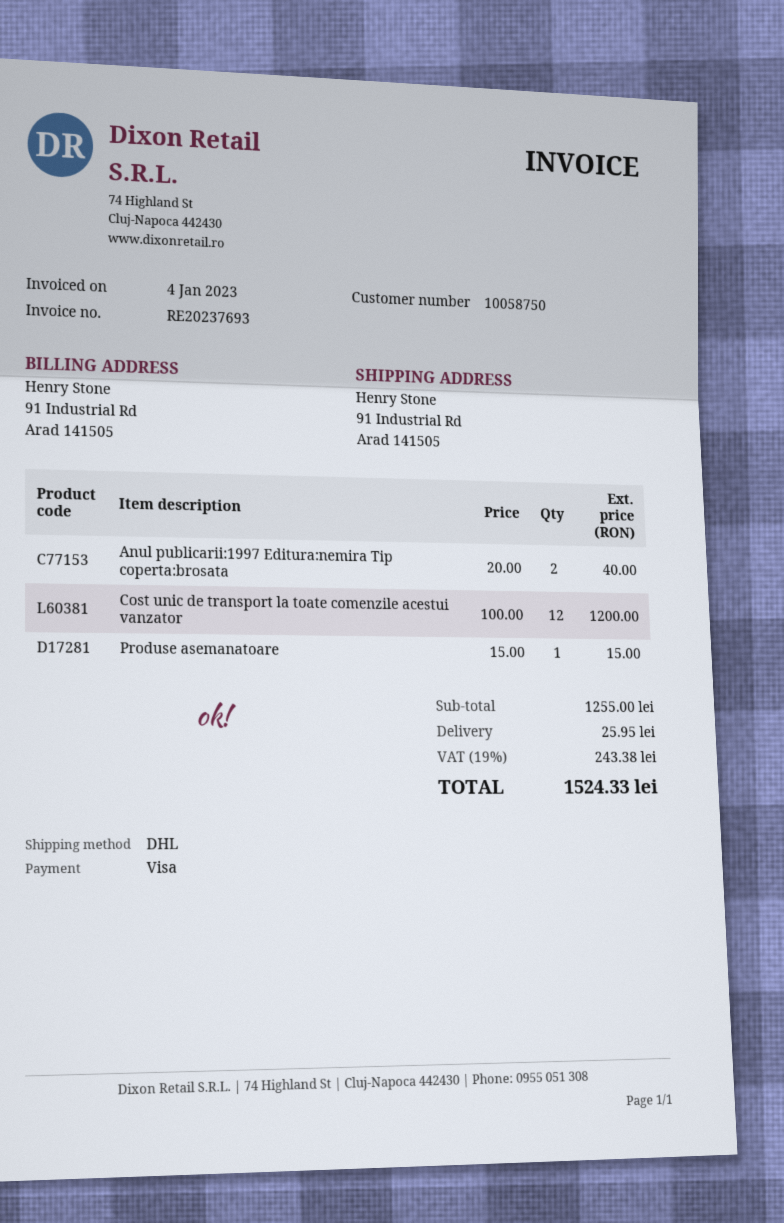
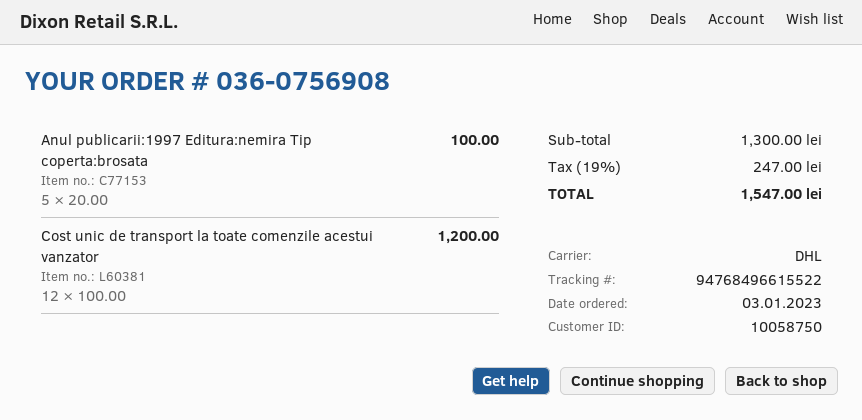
Anul publicarii:1997 Editura:nemira Tip coperta:brosata: 2 x 20.00 = 40.00 -> 5 x 20.00 = 100.00
Produse asemanatoare: 1 x 15.00 = 15.00 -> none
subtotal: 1255.00 -> 1300.00
shipping: 25.95 -> none
tax: 19% = 243.38 -> 19% = 247.00
total: 1524.33 -> 1547.00

